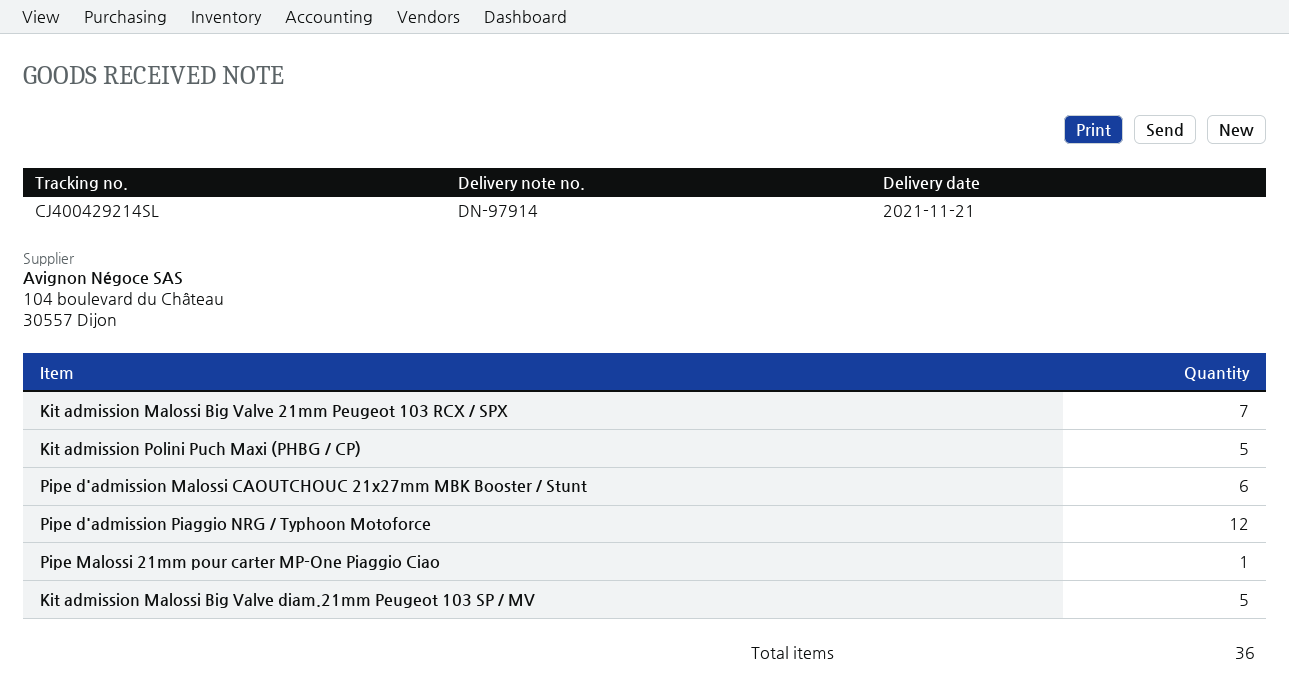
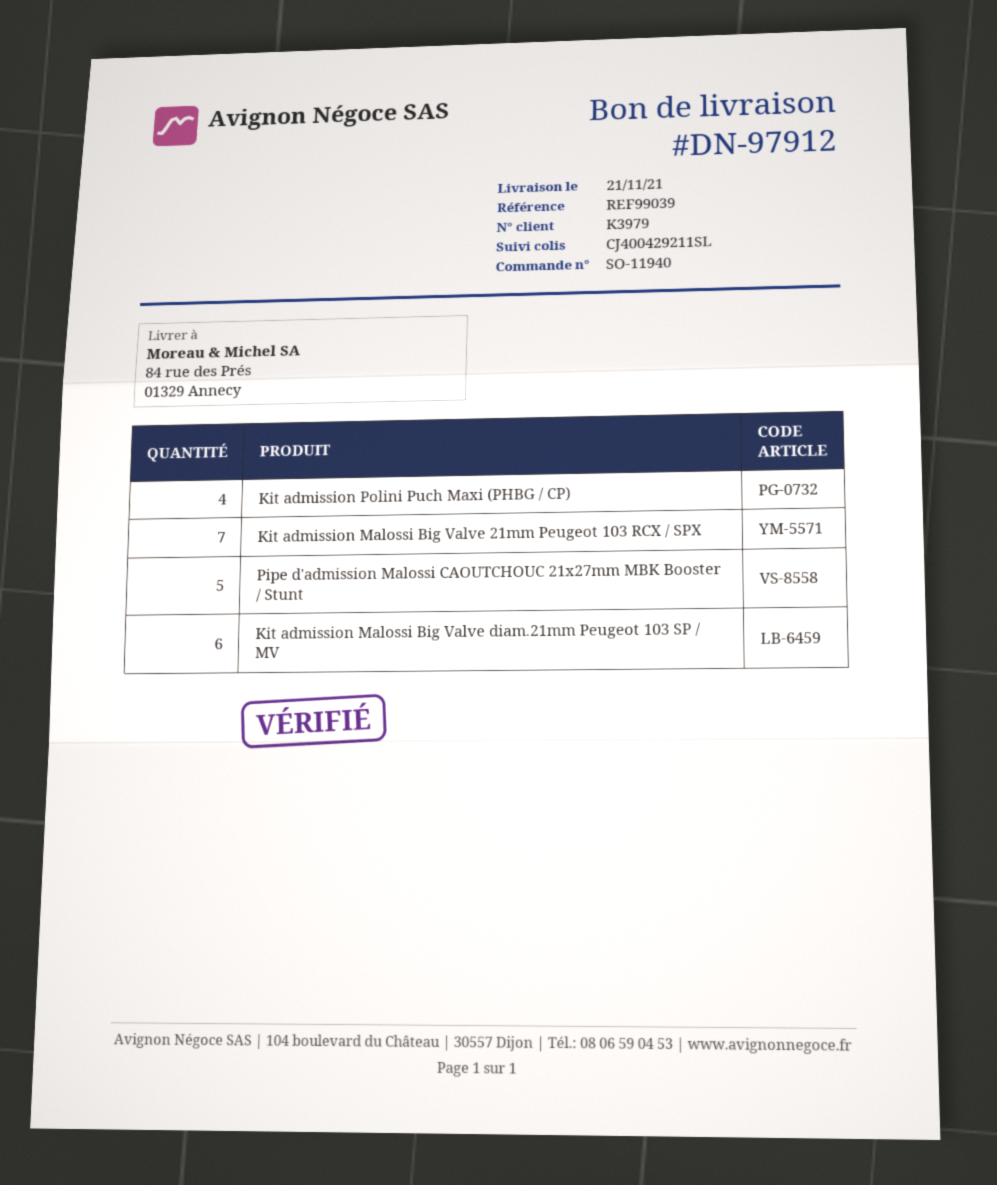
delivery note number: DN-97914 -> DN-97912
tracking number: CJ400429214SL -> CJ400429211SL
Kit admission Polini Puch Maxi (PHBG / CP): 5 -> 4
Pipe d'admission Malossi CAOUTCHOUC 21x27mm MBK Booster / Stunt: 6 -> 5
Pipe d'admission Piaggio NRG / Typhoon Motoforce: 12 -> none
Pipe Malossi 21mm pour carter MP-One Piaggio Ciao: 1 -> none
Kit admission Malossi Big Valve diam.21mm Peugeot 103 SP / MV: 5 -> 6

